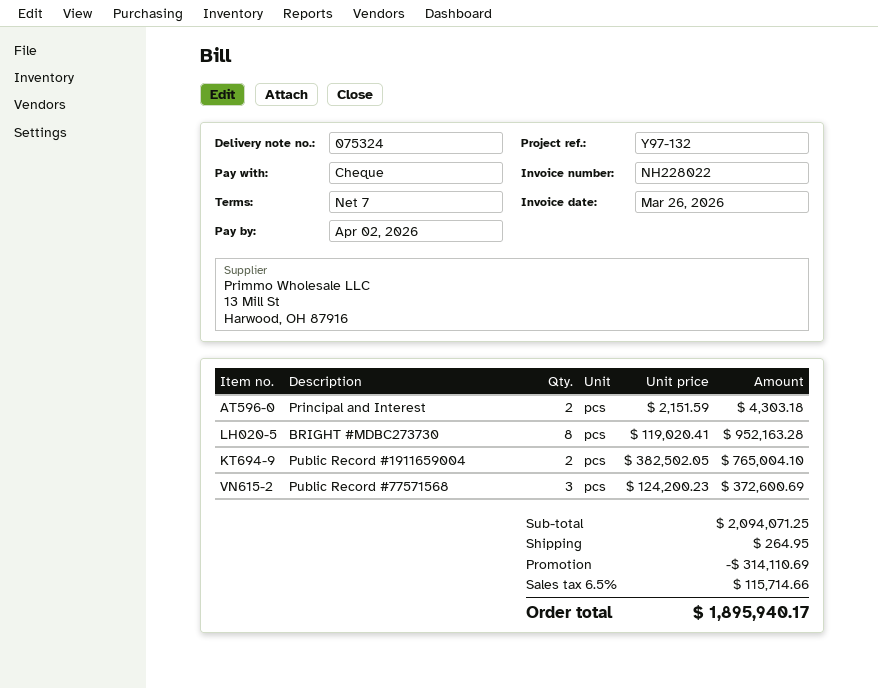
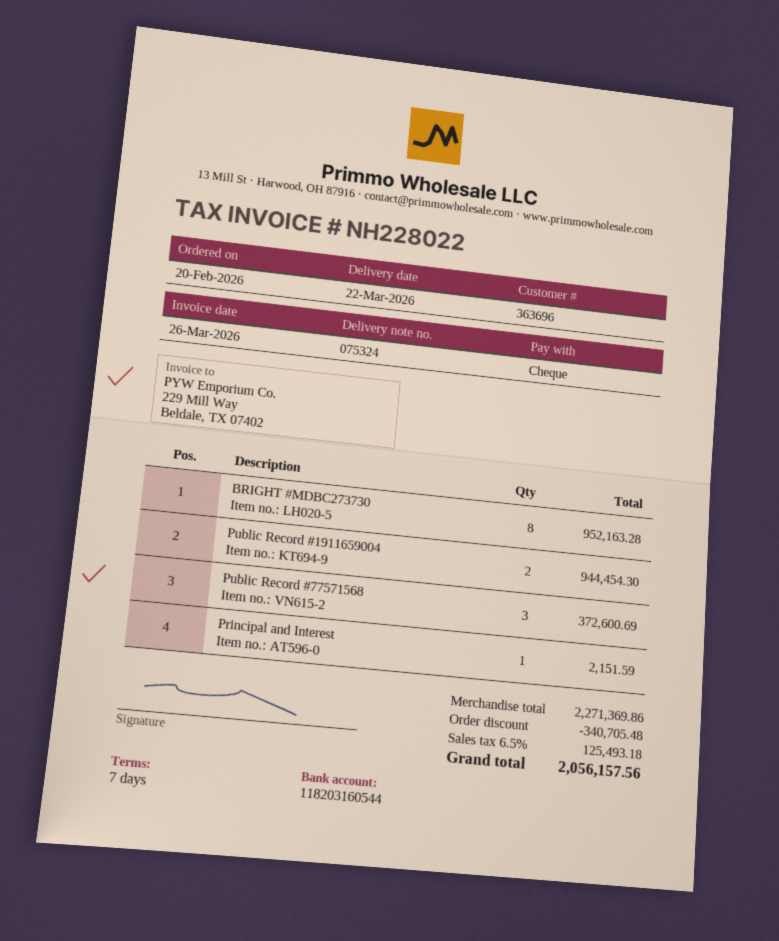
Principal and Interest: 2 for 4303.18 -> 1 for 2151.59
Public Record #1911659004: 2 for 765004.10 -> 2 for 944454.30
subtotal: 2094071.25 -> 2271369.86
discount: 314110.69 -> 340705.48
shipping: 264.95 -> none
tax: 6.5% = 115714.66 -> 6.5% = 125493.18
total: 1895940.17 -> 2056157.56

